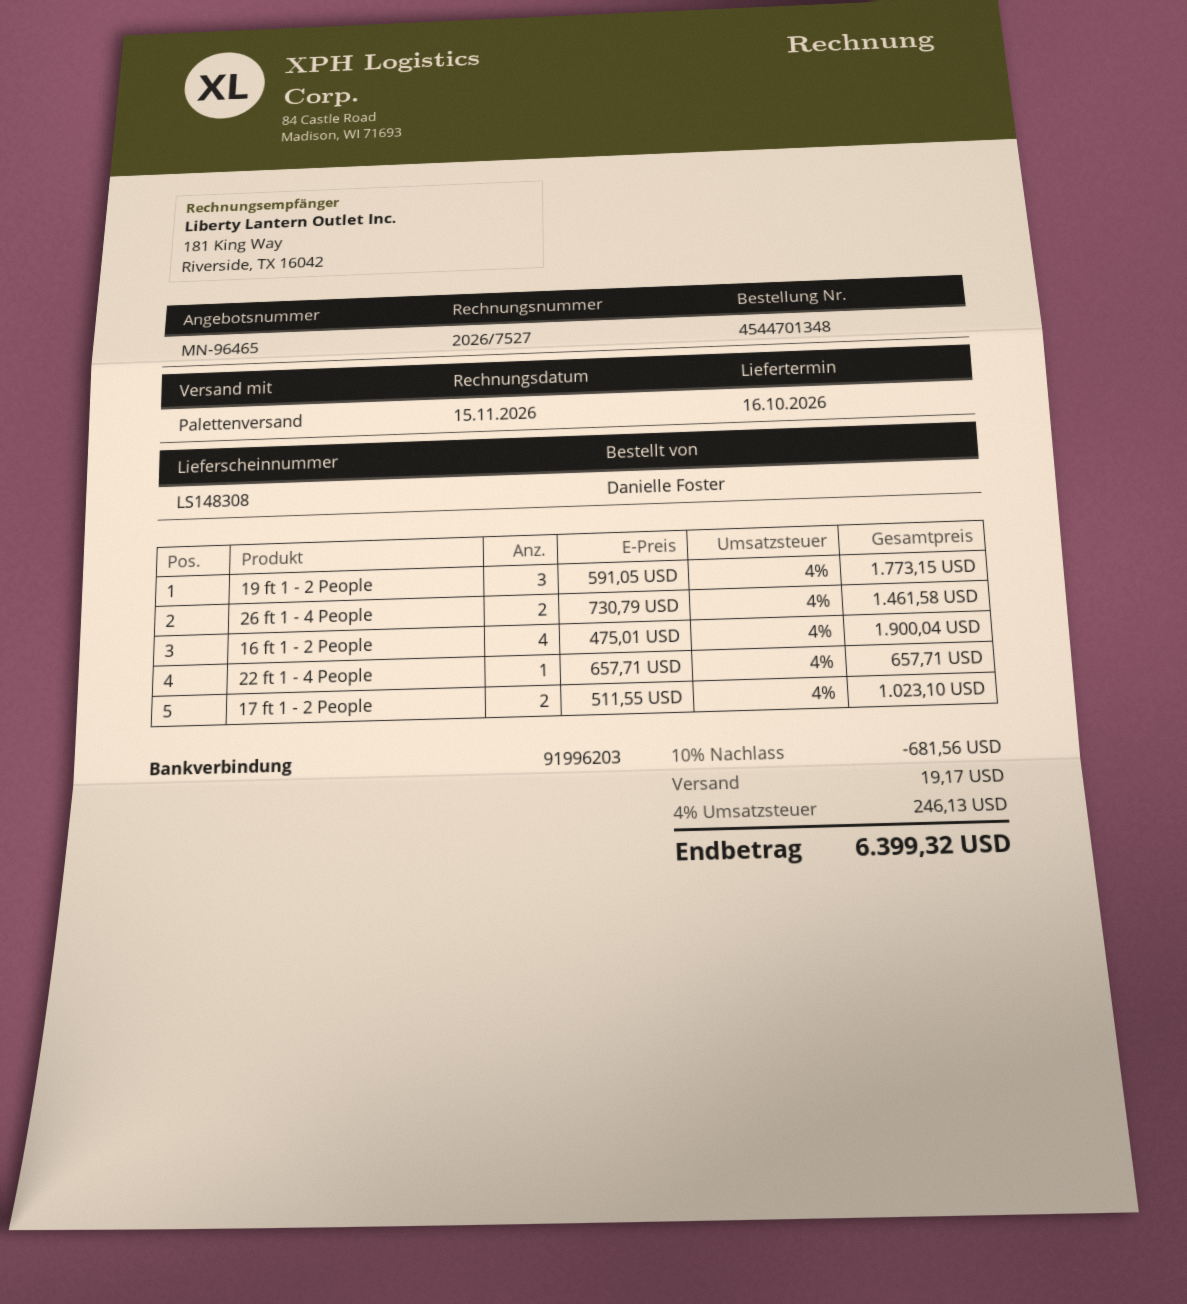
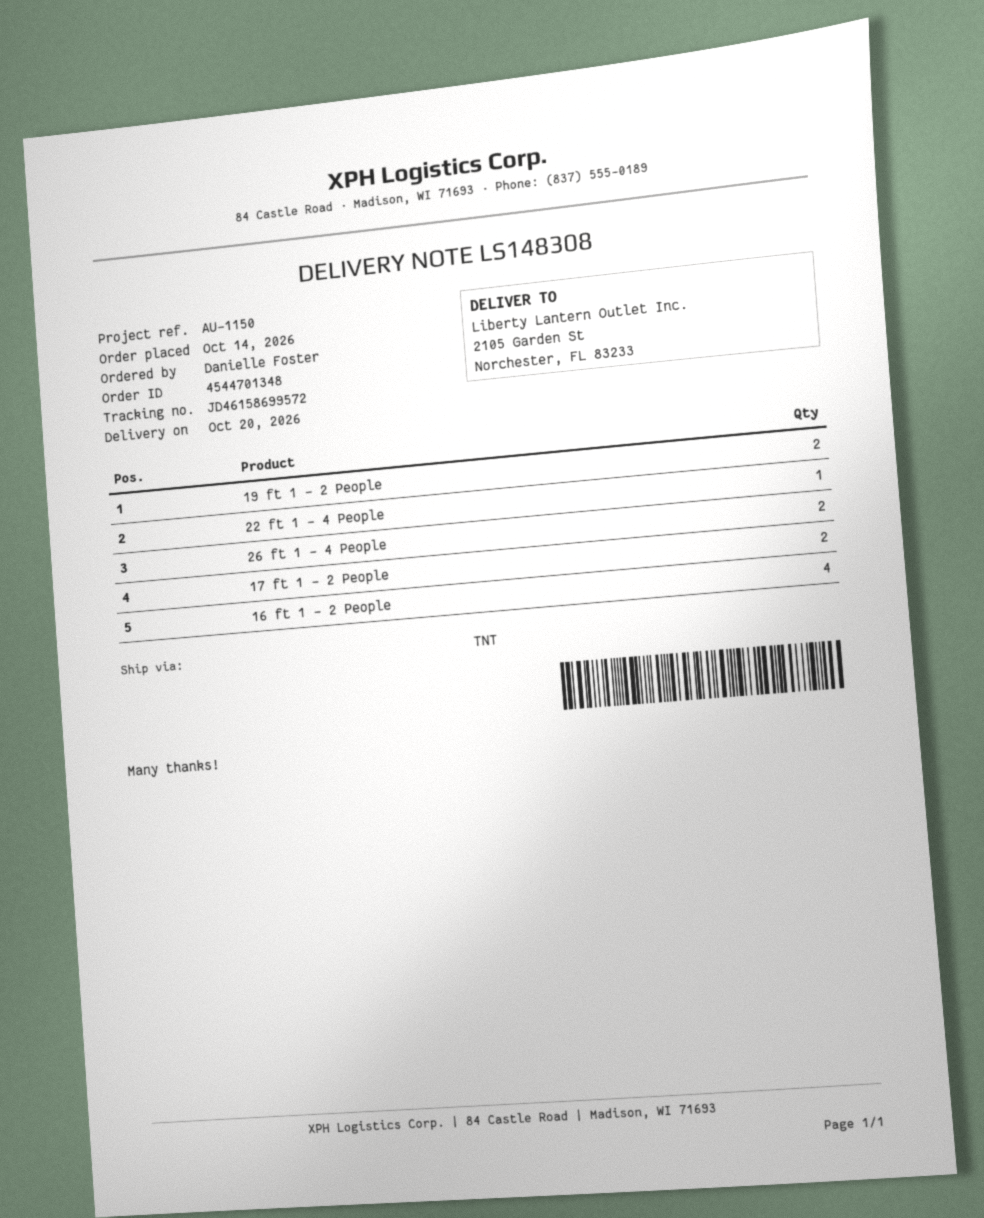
delivery date: 2026-10-16 -> 2026-10-20
shipping method: pallet freight -> TNT
19 ft 1 - 2 People: 3 -> 2

